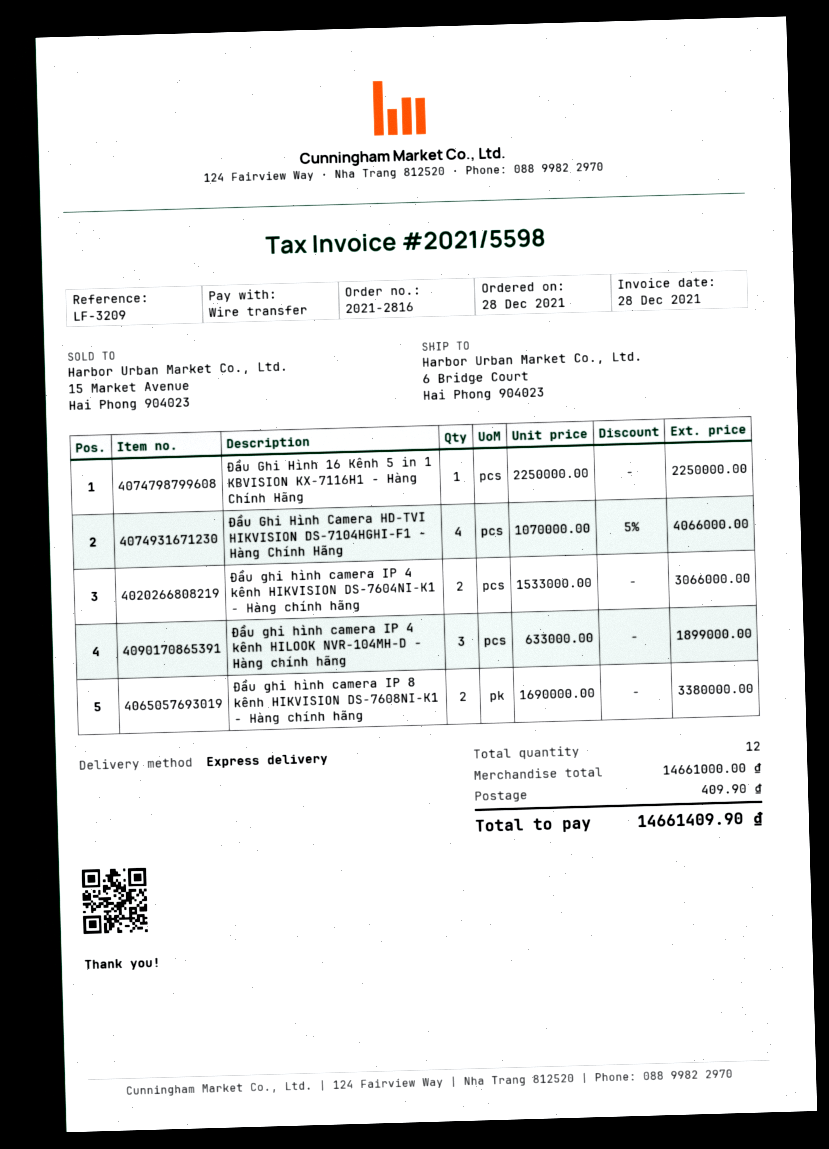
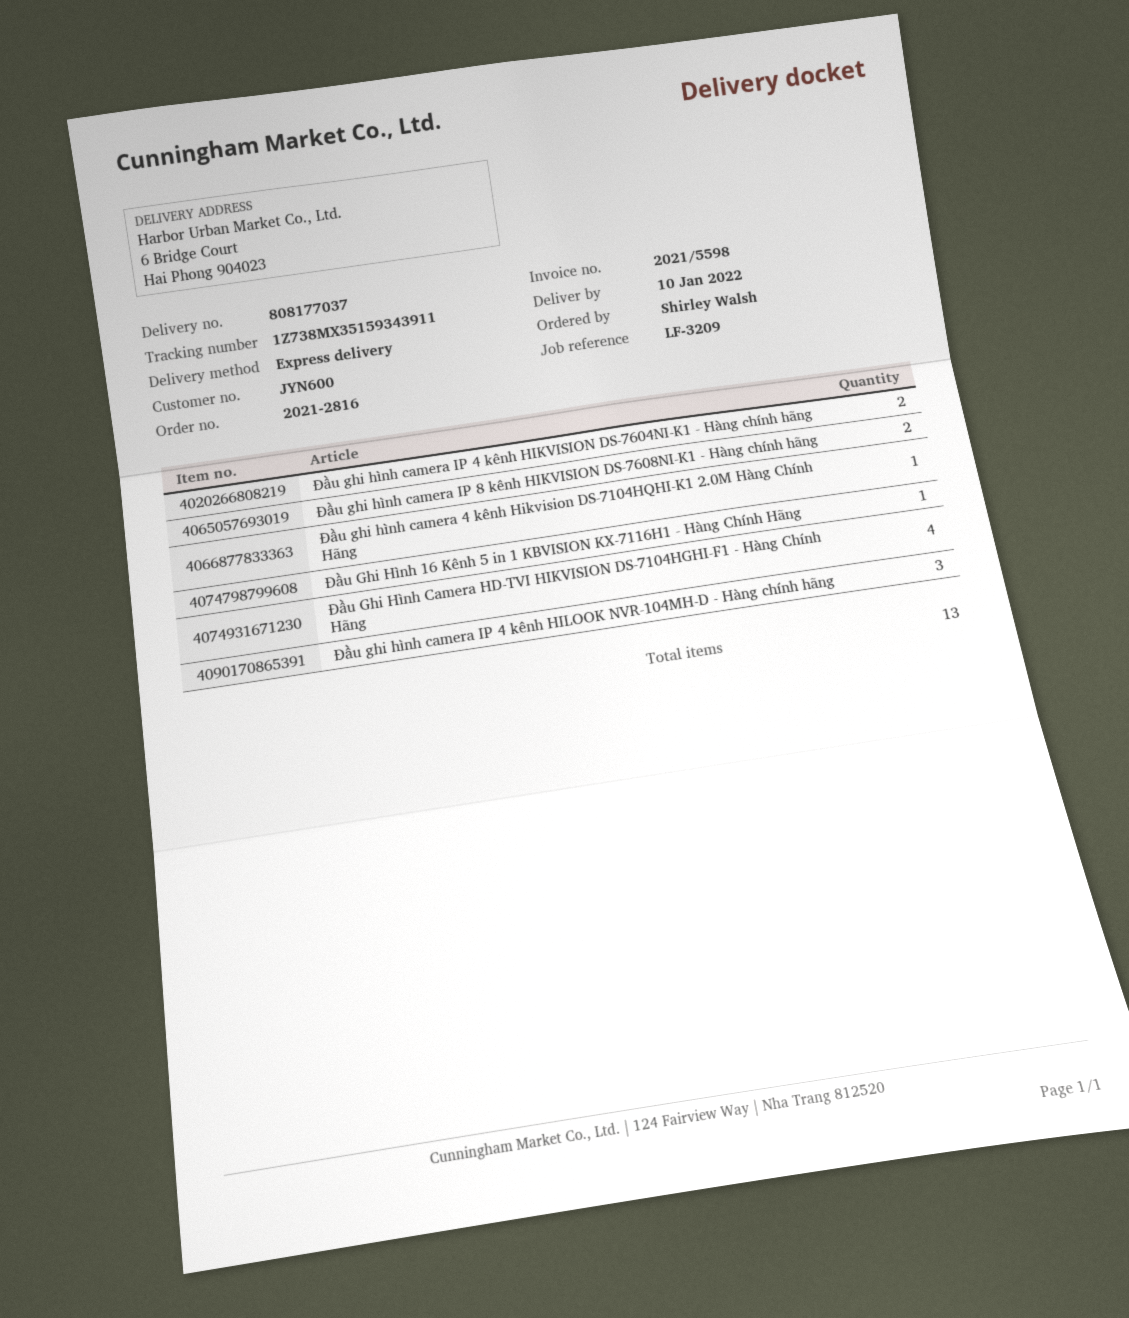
Đầu ghi hình camera 4 kênh Hikvision DS-7104HQHI-K1 2.0M Hàng Chính Hãng: none -> 1
total quantity: 12 -> 13

